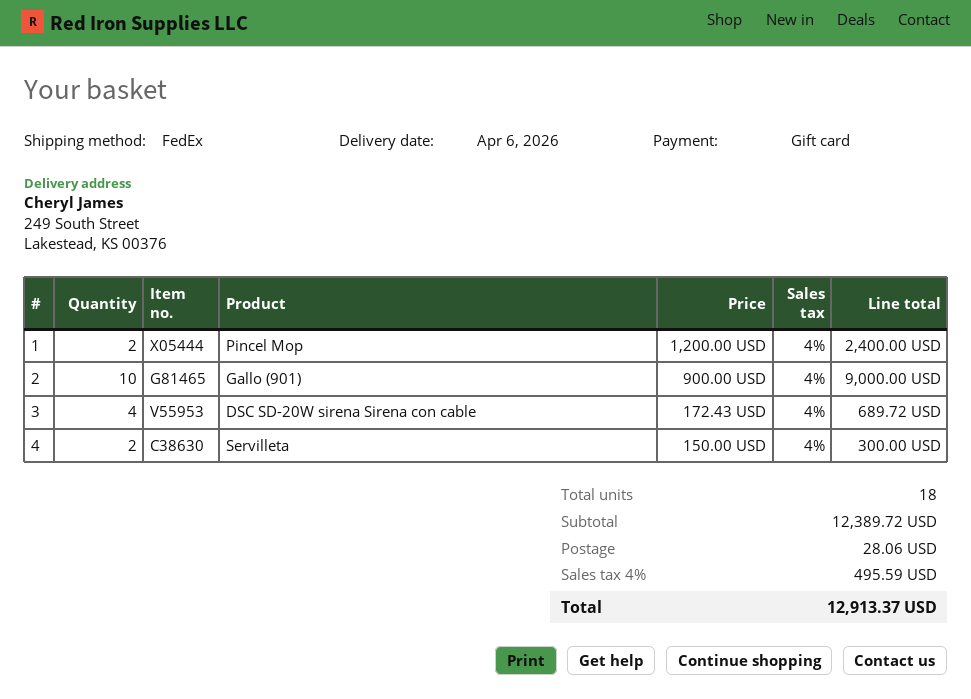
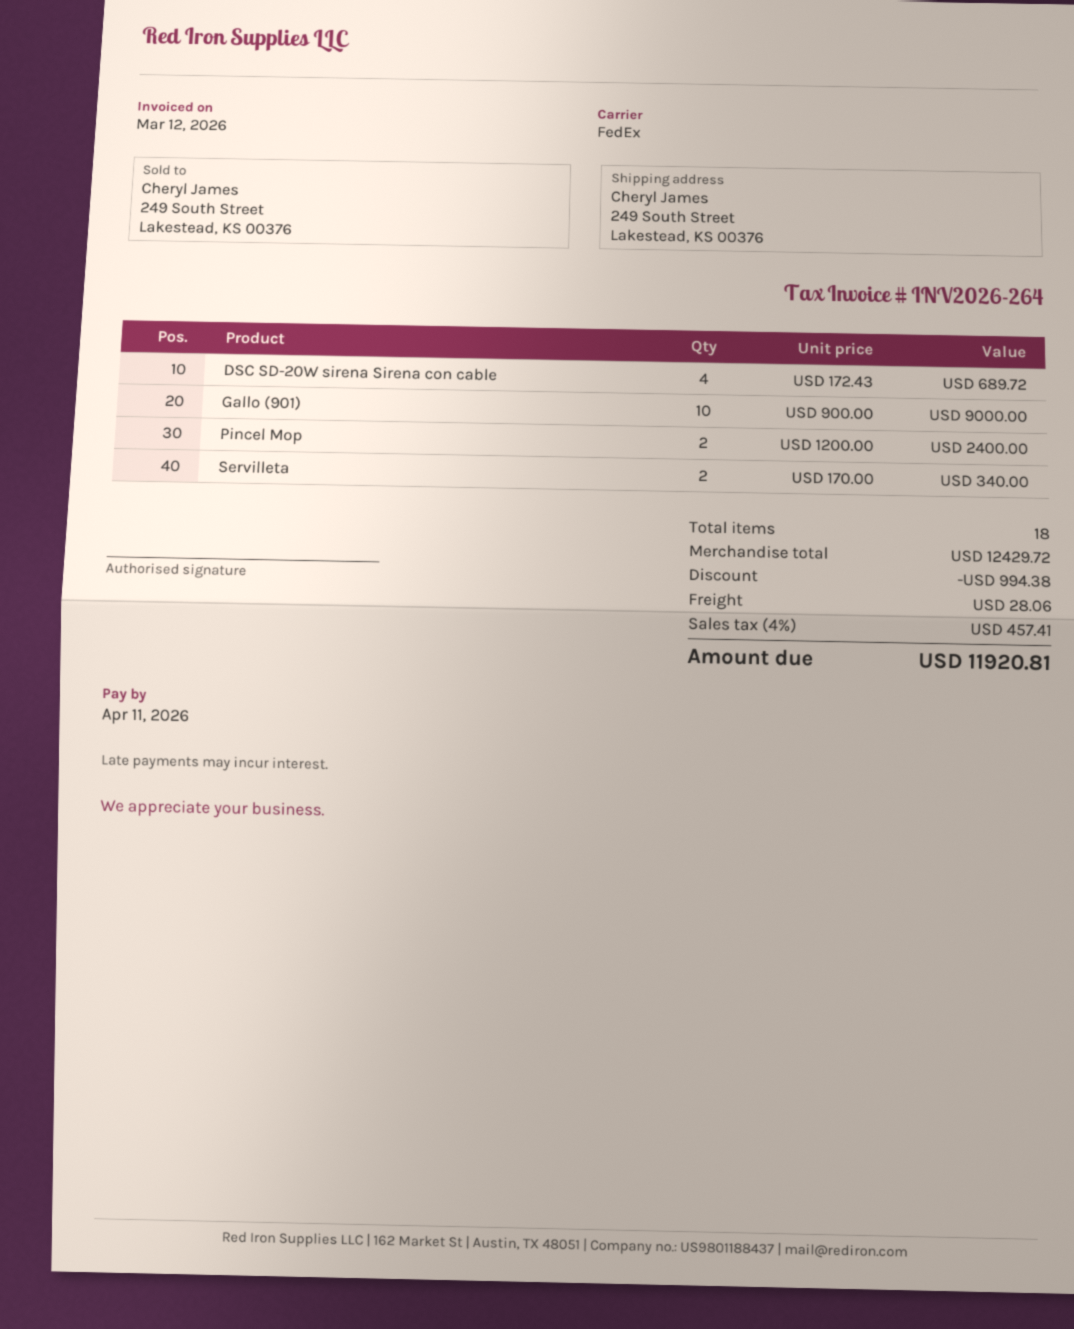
Servilleta: 2 x 150.00 = 300.00 -> 2 x 170.00 = 340.00
subtotal: 12389.72 -> 12429.72
discount: none -> 994.38
tax: 4% = 495.59 -> 4% = 457.41
total: 12913.37 -> 11920.81

